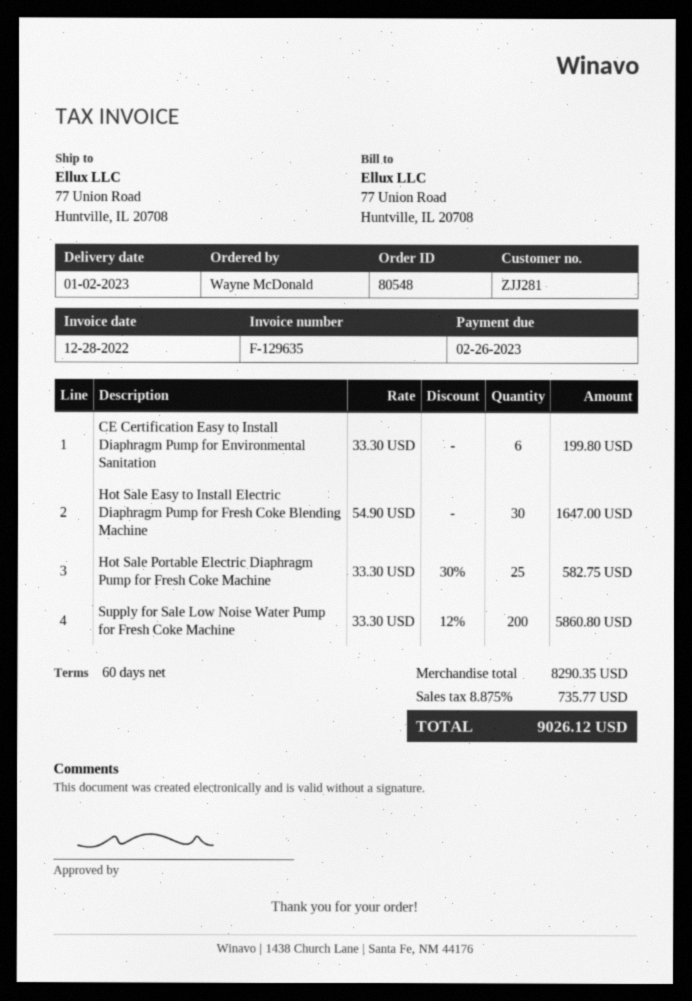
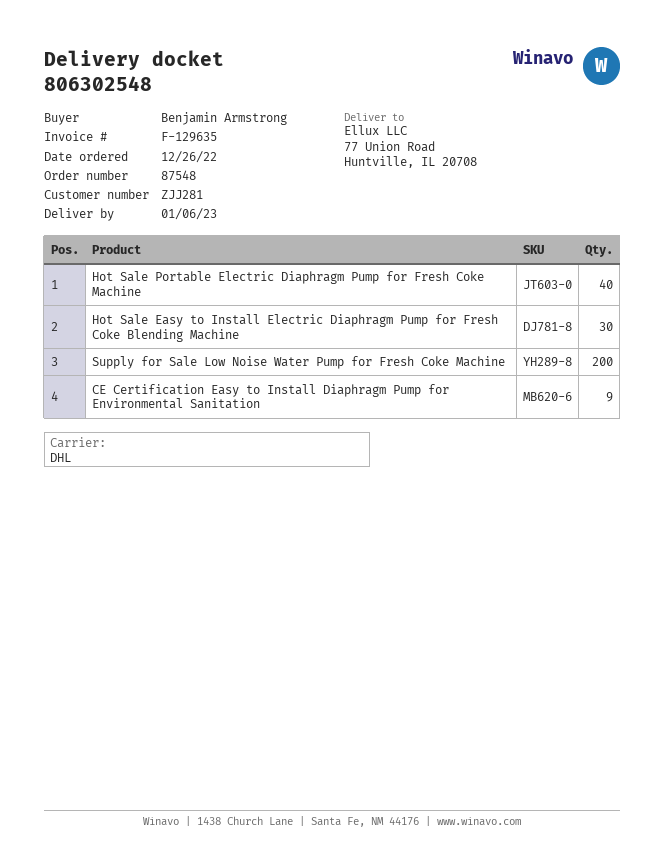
order number: 80548 -> 87548
delivery date: 2023-01-02 -> 2023-01-06
ordered by: Wayne McDonald -> Benjamin Armstrong
CE Certification Easy to Install Diaphragm Pump for Environmental Sanitation: 6 -> 9
Hot Sale Portable Electric Diaphragm Pump for Fresh Coke Machine: 25 -> 40

